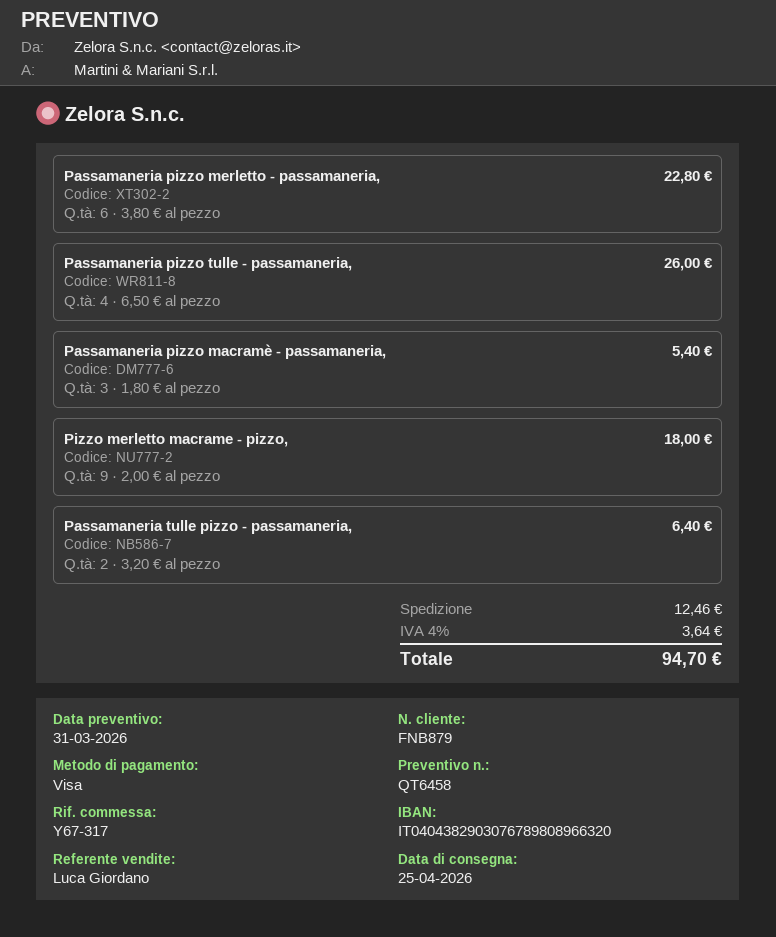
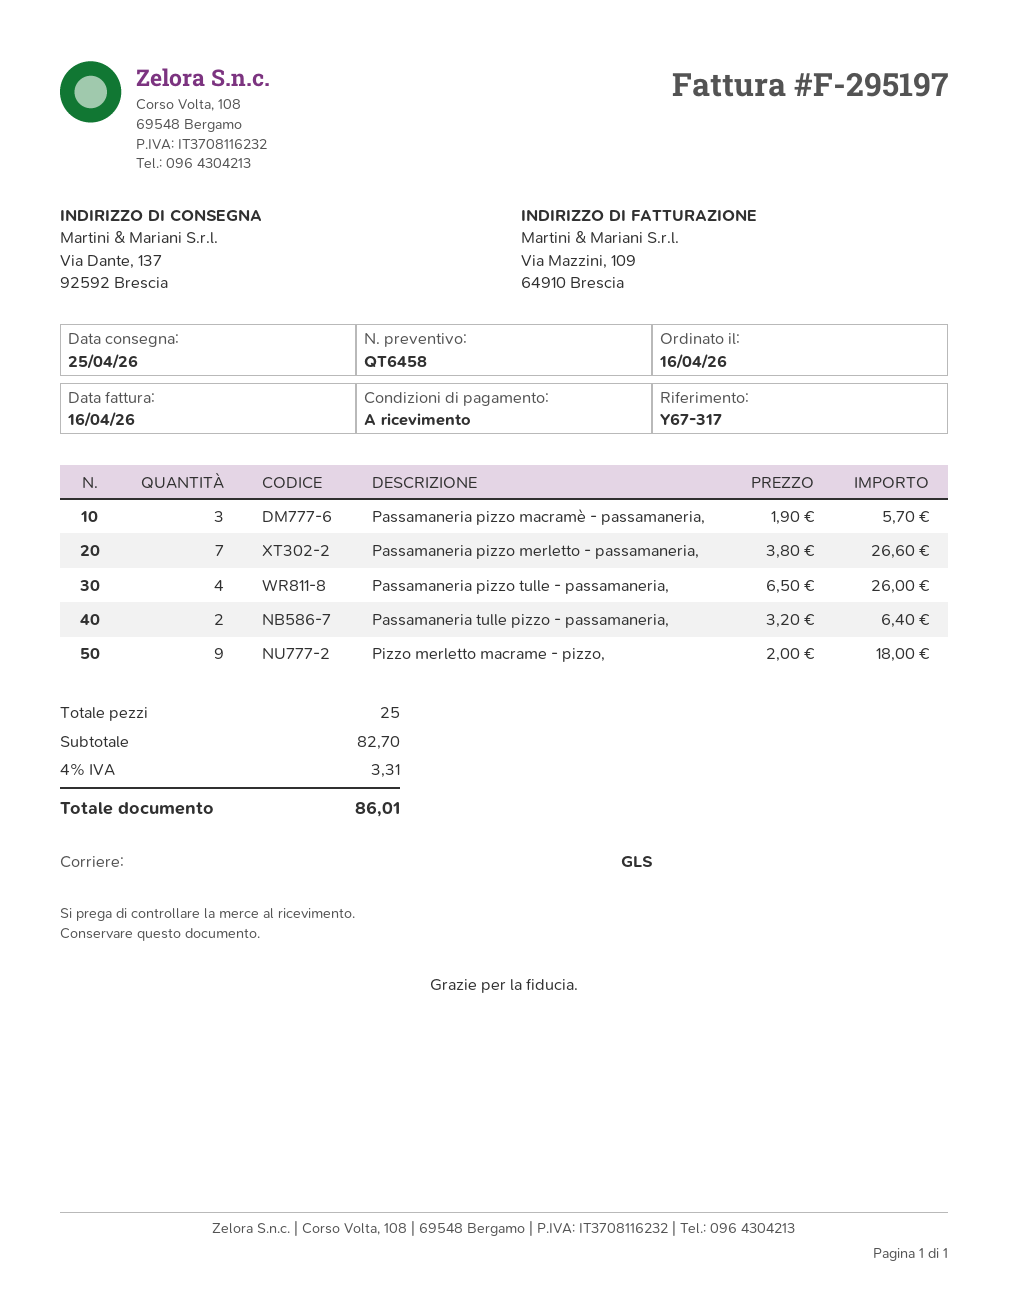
Passamaneria pizzo merletto - passamaneria,: 6 x 3.80 = 22.80 -> 7 x 3.80 = 26.60
Passamaneria pizzo macramè - passamaneria,: 3 x 1.80 = 5.40 -> 3 x 1.90 = 5.70
shipping: 12.46 -> none
tax: 4% = 3.64 -> 4% = 3.31
total: 94.70 -> 86.01

